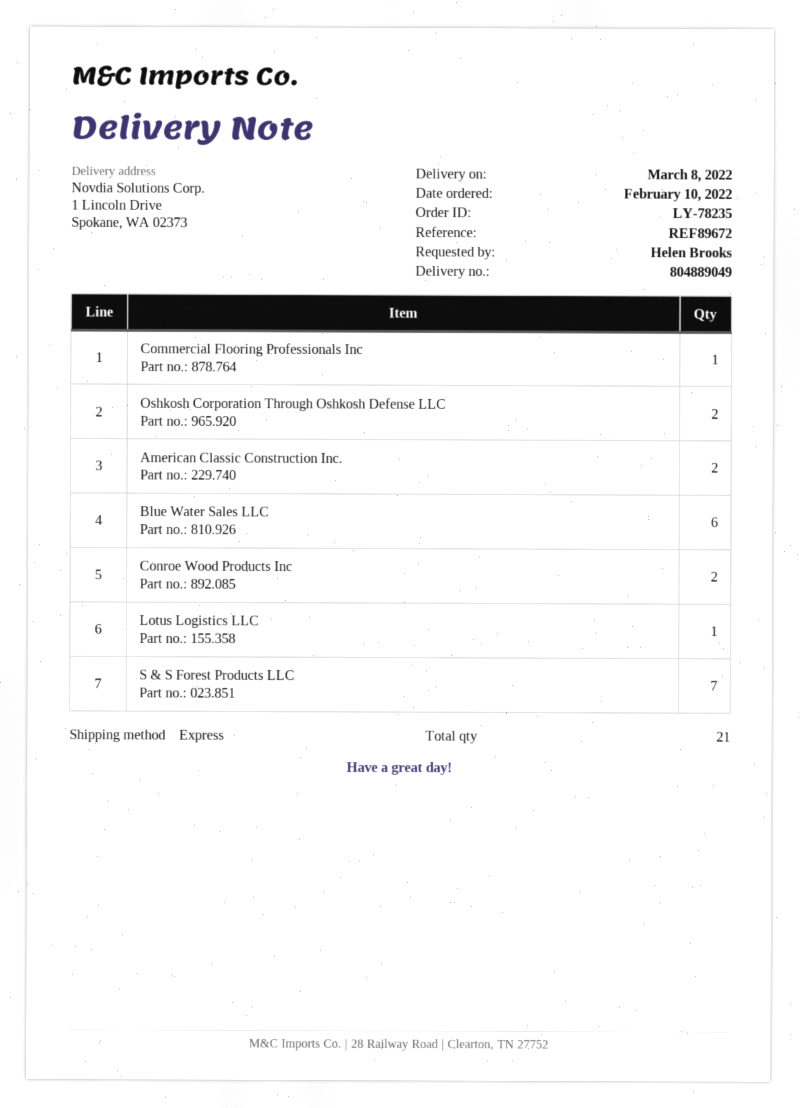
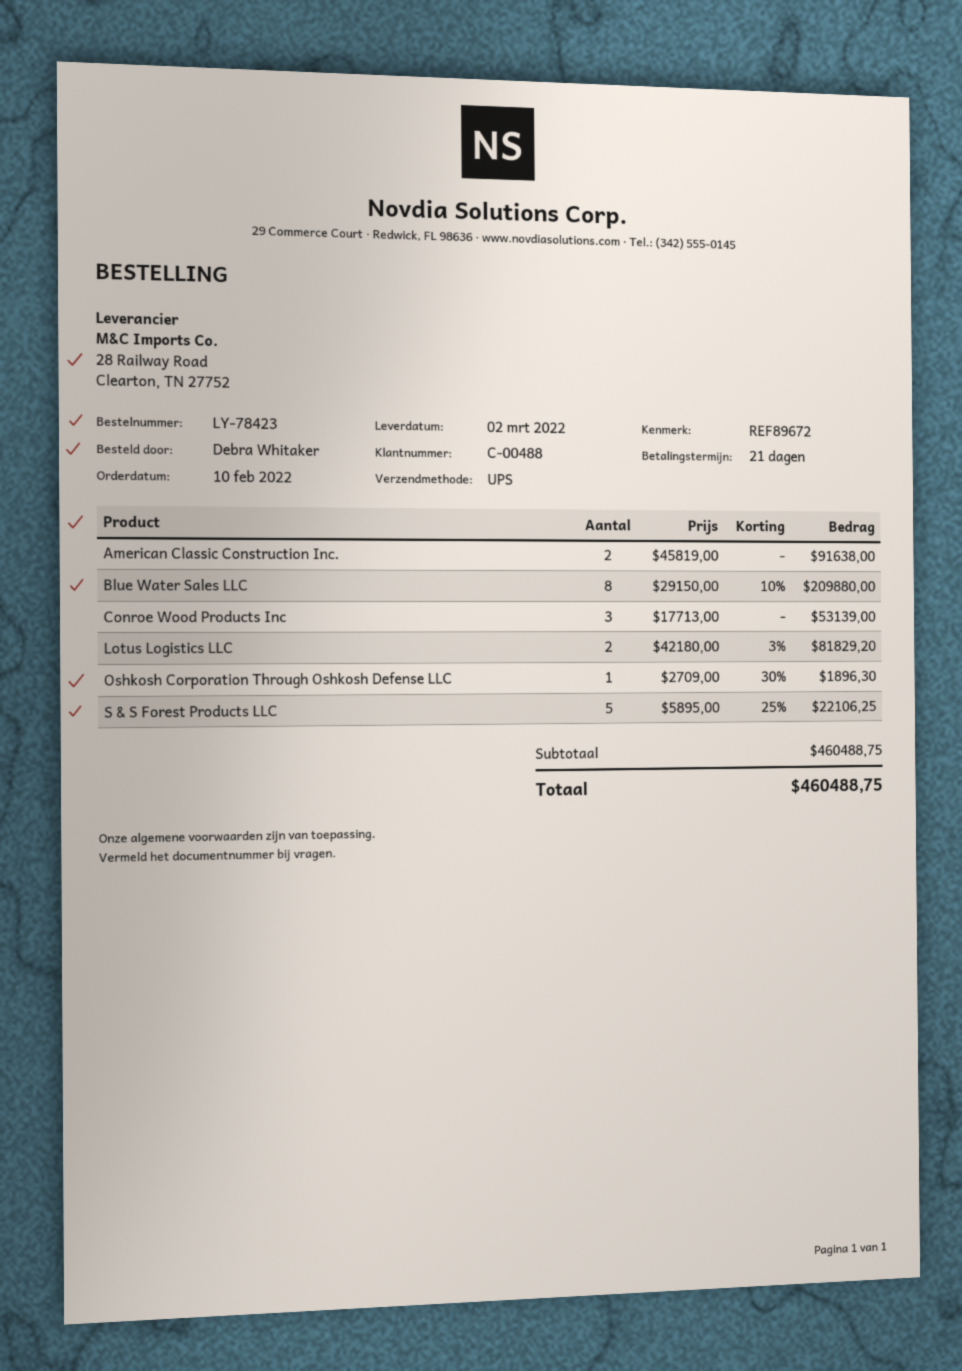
order number: LY-78235 -> LY-78423
delivery date: 2022-03-08 -> 2022-03-02
ordered by: Helen Brooks -> Debra Whitaker
shipping method: express -> UPS
Commercial Flooring Professionals Inc: 1 -> none
Oshkosh Corporation Through Oshkosh Defense LLC: 2 -> 1
Blue Water Sales LLC: 6 -> 8
Conroe Wood Products Inc: 2 -> 3
Lotus Logistics LLC: 1 -> 2
S & S Forest Products LLC: 7 -> 5

